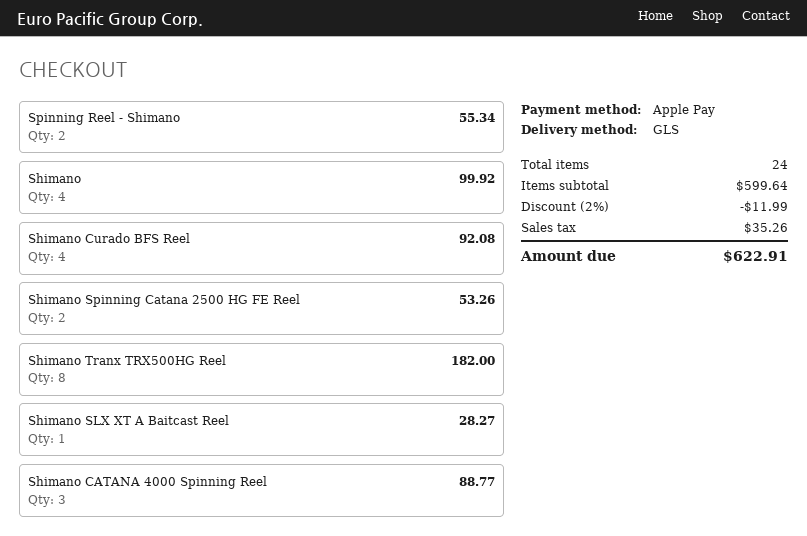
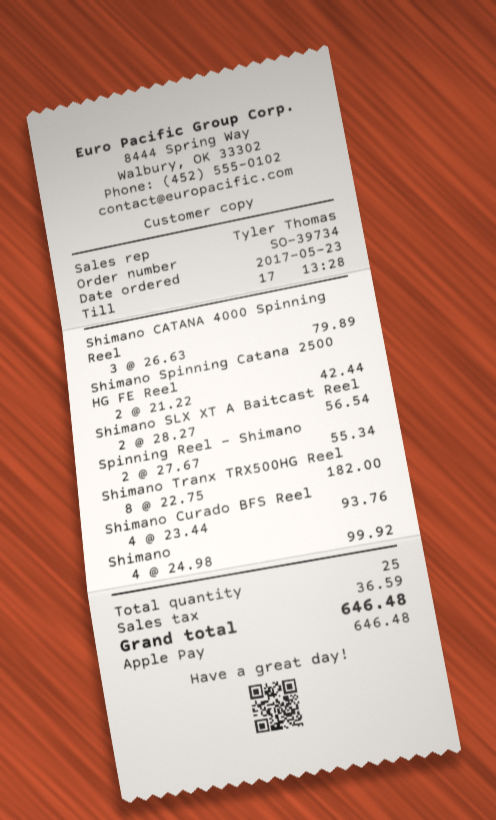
Shimano Curado BFS Reel: 4 for 92.08 -> 4 for 93.76
Shimano Spinning Catana 2500 HG FE Reel: 2 for 53.26 -> 2 for 42.44
Shimano SLX XT A Baitcast Reel: 1 for 28.27 -> 2 for 56.54
Shimano CATANA 4000 Spinning Reel: 3 for 88.77 -> 3 for 79.89
total quantity: 24 -> 25
discount: 2% = 11.99 -> none
tax: 35.26 -> 36.59
total: 622.91 -> 646.48

